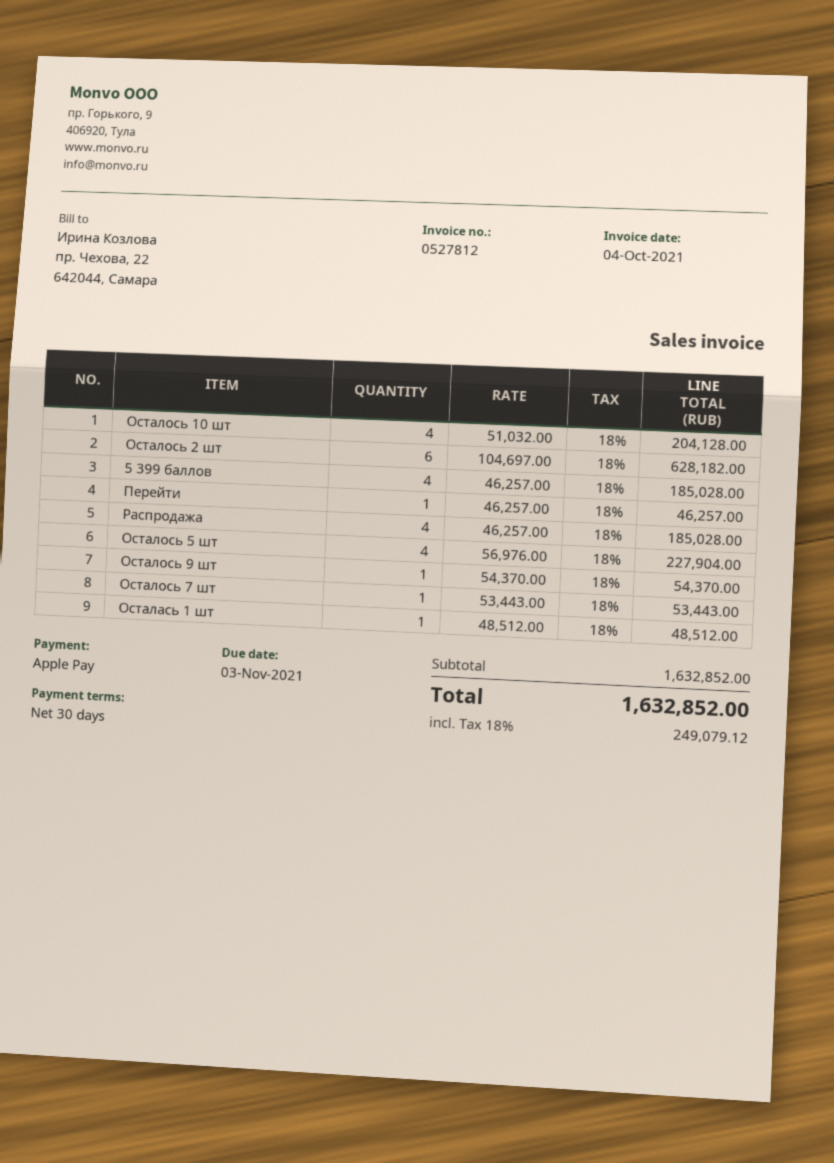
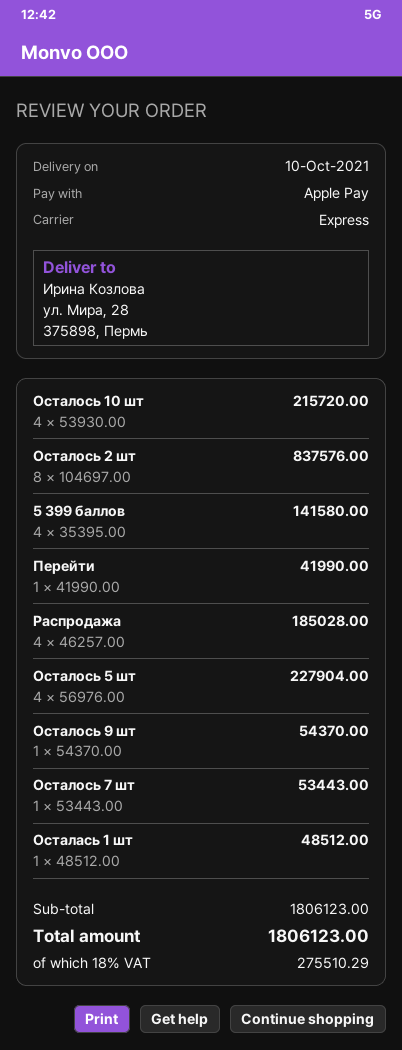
Осталось 10 шт: 4 x 51032.00 = 204128.00 -> 4 x 53930.00 = 215720.00
Осталось 2 шт: 6 x 104697.00 = 628182.00 -> 8 x 104697.00 = 837576.00
5 399 баллов: 4 x 46257.00 = 185028.00 -> 4 x 35395.00 = 141580.00
Перейти: 1 x 46257.00 = 46257.00 -> 1 x 41990.00 = 41990.00
subtotal: 1632852.00 -> 1806123.00
tax: 18% = 249079.12 -> 18% = 275510.29
total: 1632852.00 -> 1806123.00

